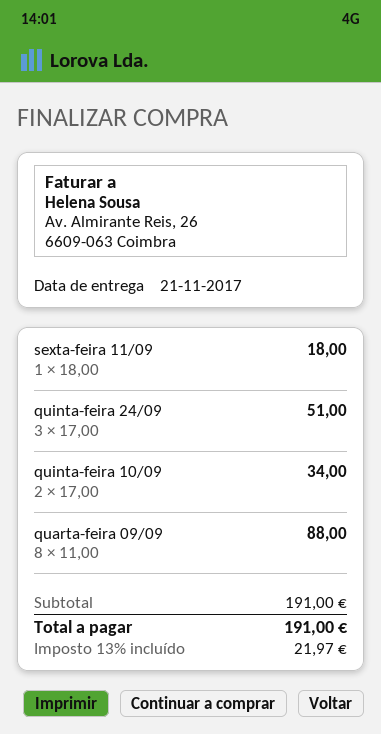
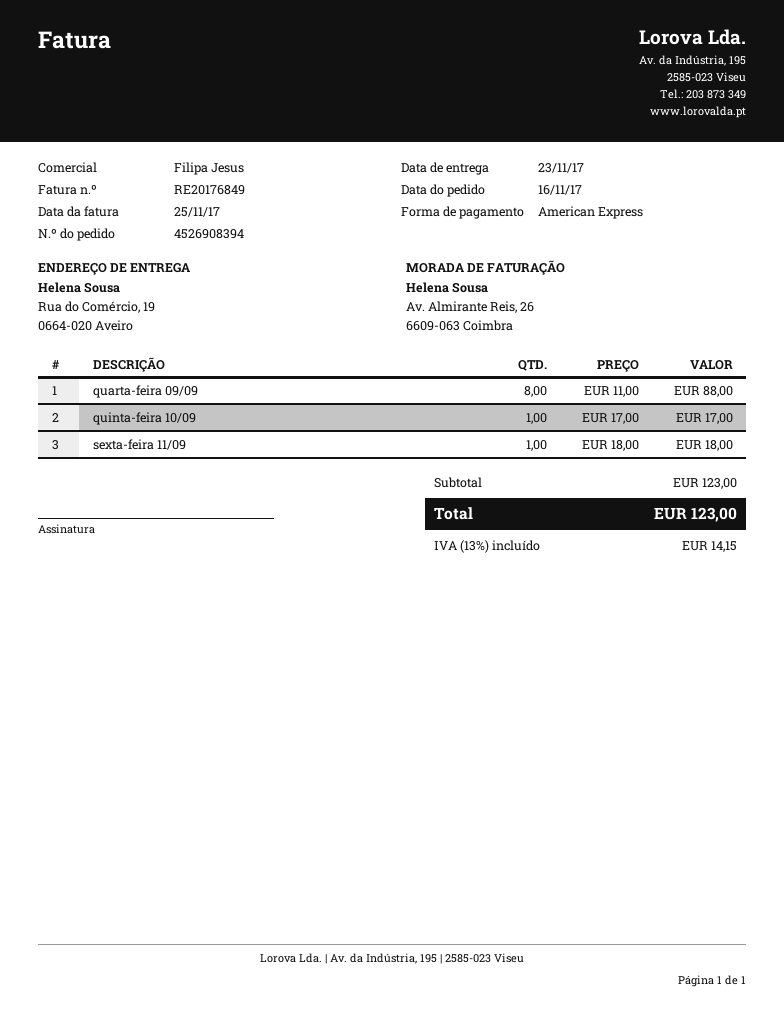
delivery date: 2017-11-21 -> 2017-11-23
quinta-feira 24/09: 3 x 17.00 = 51.00 -> none
quinta-feira 10/09: 2 x 17.00 = 34.00 -> 1 x 17.00 = 17.00
subtotal: 191.00 -> 123.00
tax: 13% = 21.97 -> 13% = 14.15
total: 191.00 -> 123.00

